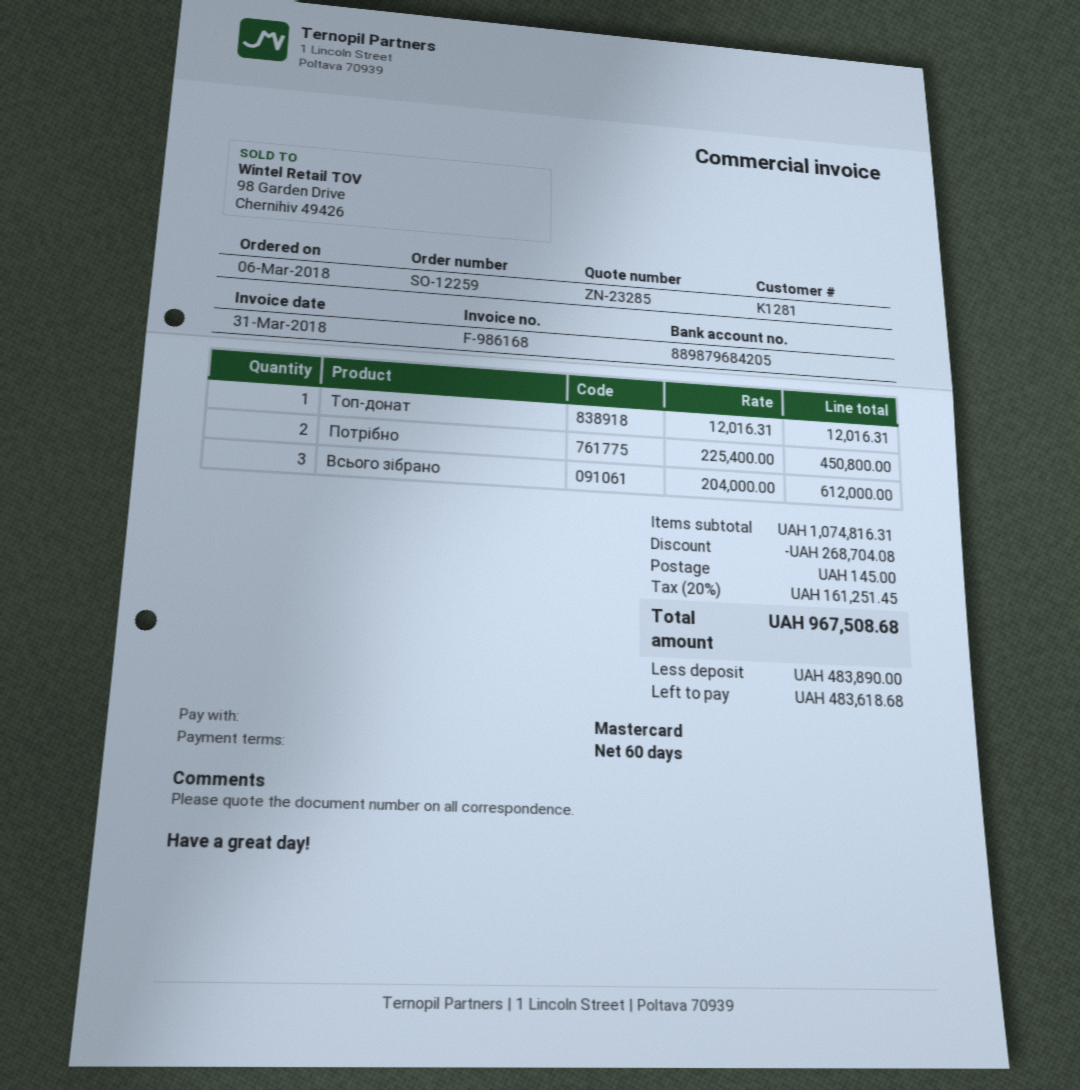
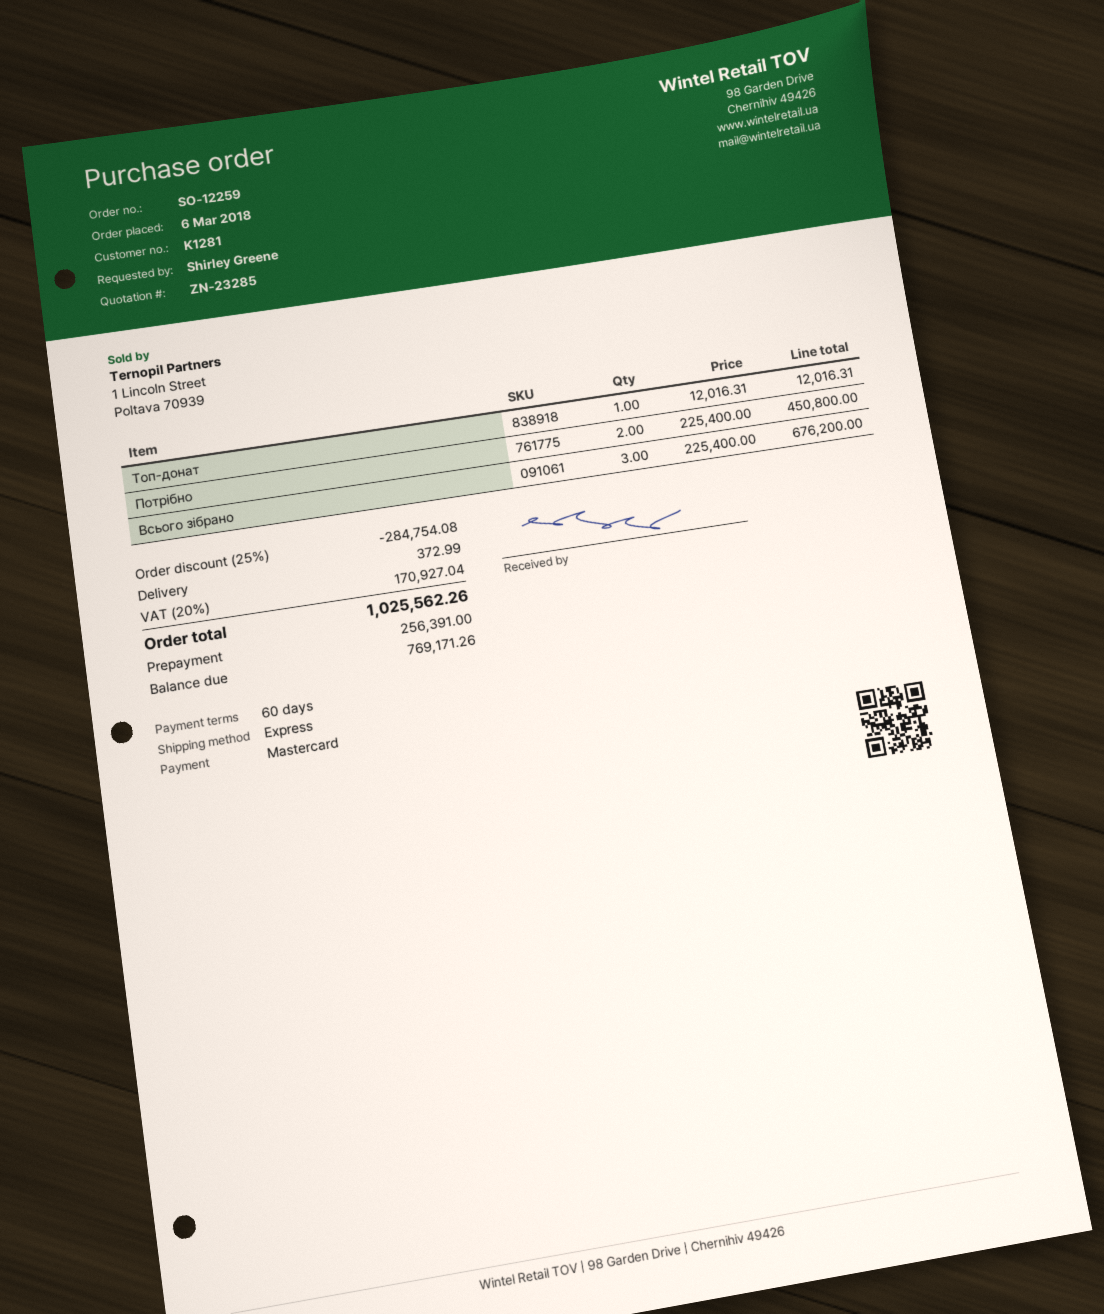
Всього зібрано: 3 x 204000.00 = 612000.00 -> 3 x 225400.00 = 676200.00
discount: 268704.08 -> 284754.08
shipping: 145.00 -> 372.99
tax: 20% = 161251.45 -> 20% = 170927.04
total: 967508.68 -> 1025562.26
deposit: 483890.00 -> 256391.00
balance: 483618.68 -> 769171.26

